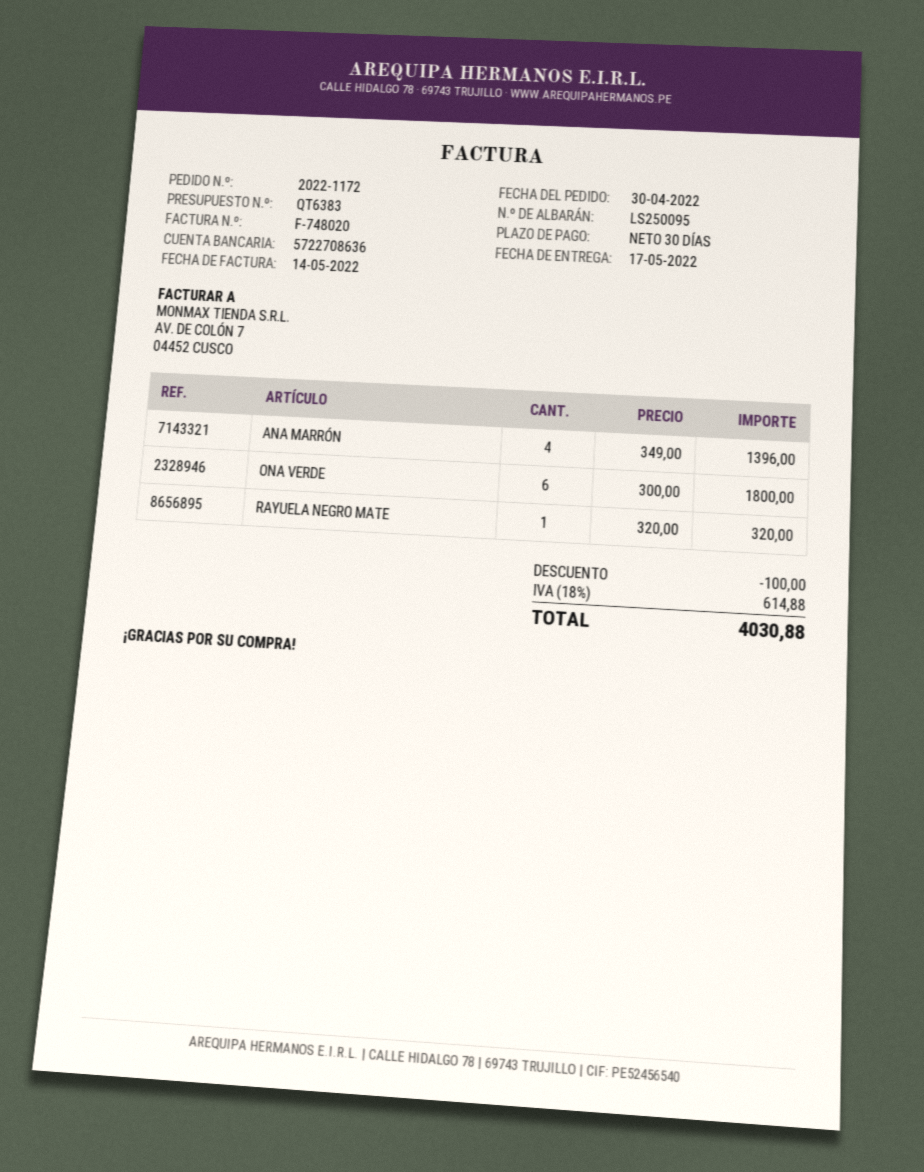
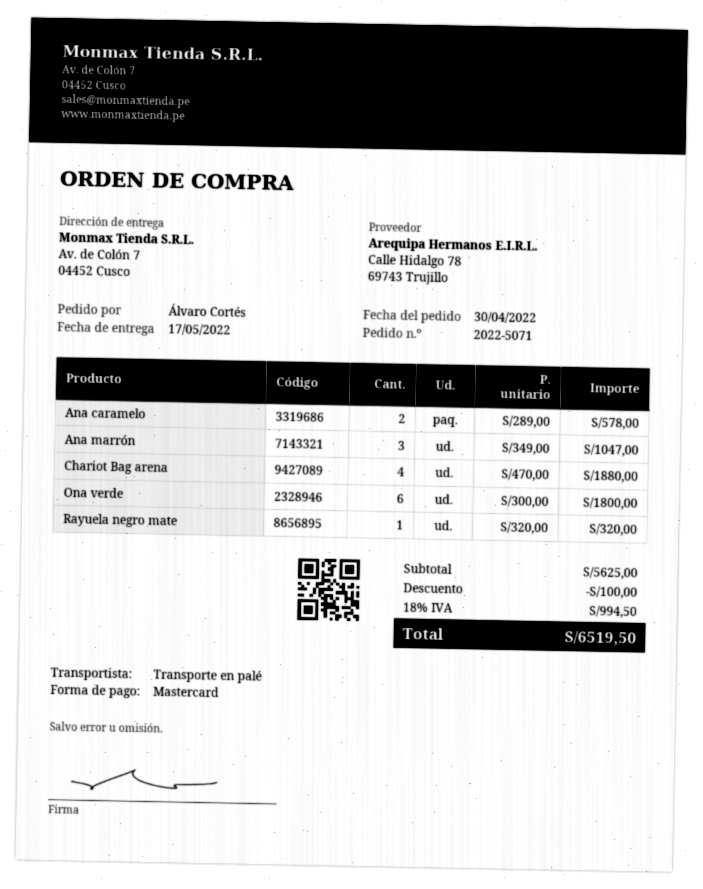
order number: 2022-1172 -> 2022-5071
ANA MARRÓN: 4 x 349.00 = 1396.00 -> 3 x 349.00 = 1047.00
Ana caramelo: none -> 2 x 289.00 = 578.00
Chariot Bag arena: none -> 4 x 470.00 = 1880.00
tax: 18% = 614.88 -> 18% = 994.50
total: 4030.88 -> 6519.50

